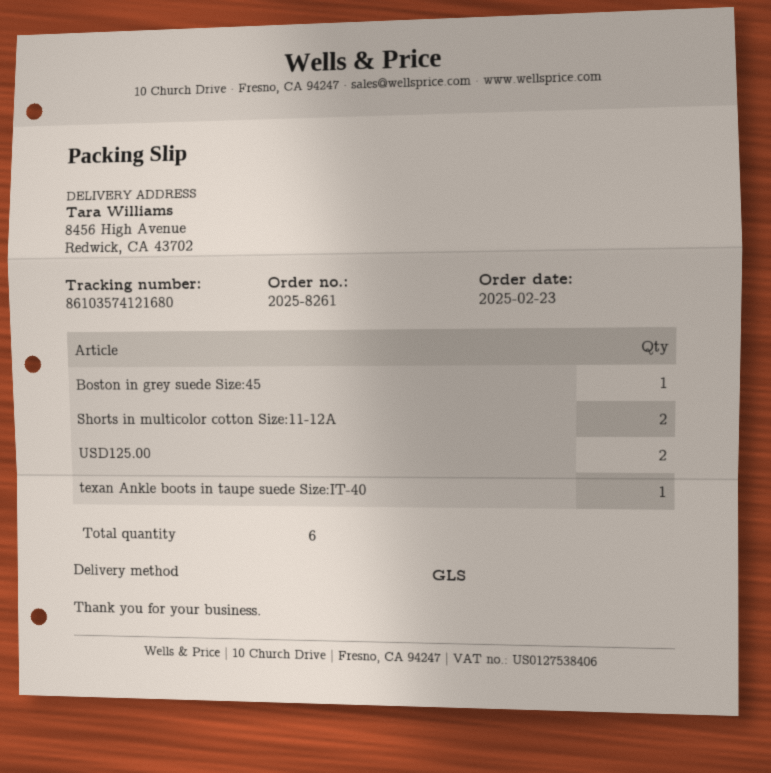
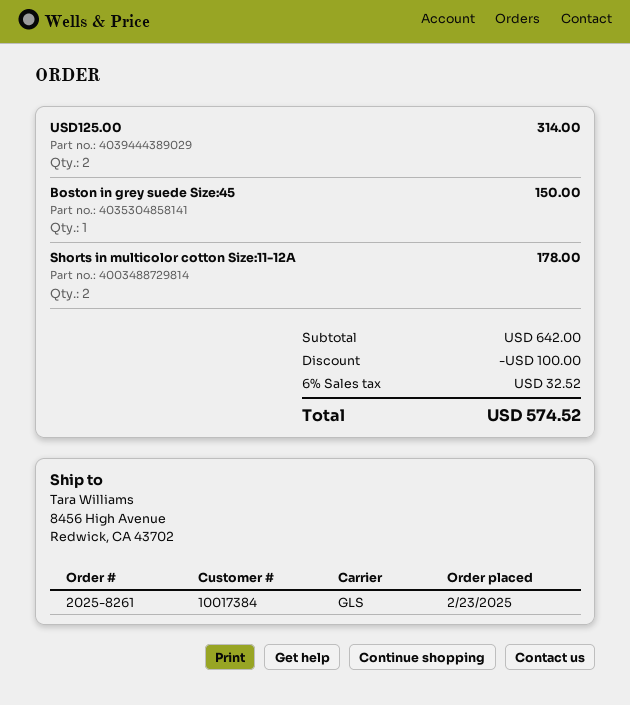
texan Ankle boots in taupe suede Size:IT-40: 1 -> none

